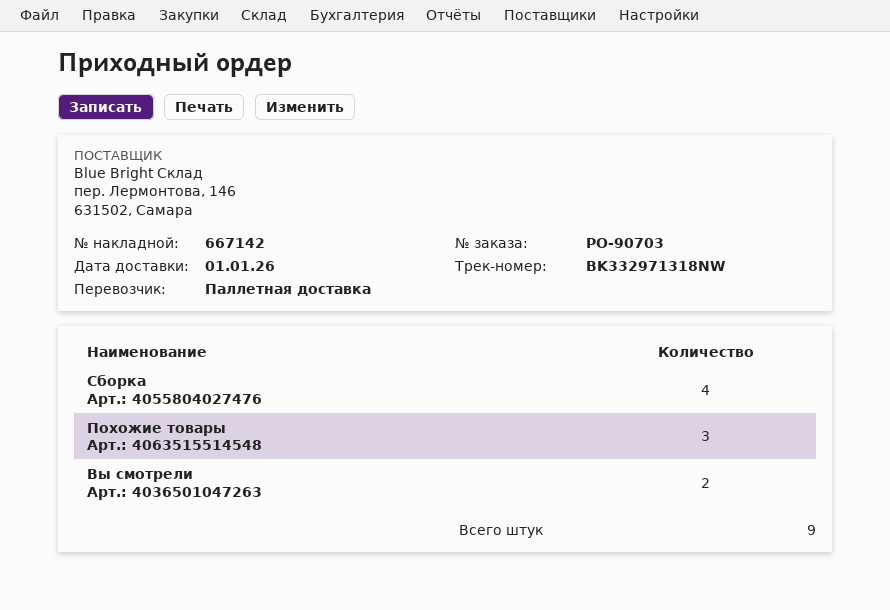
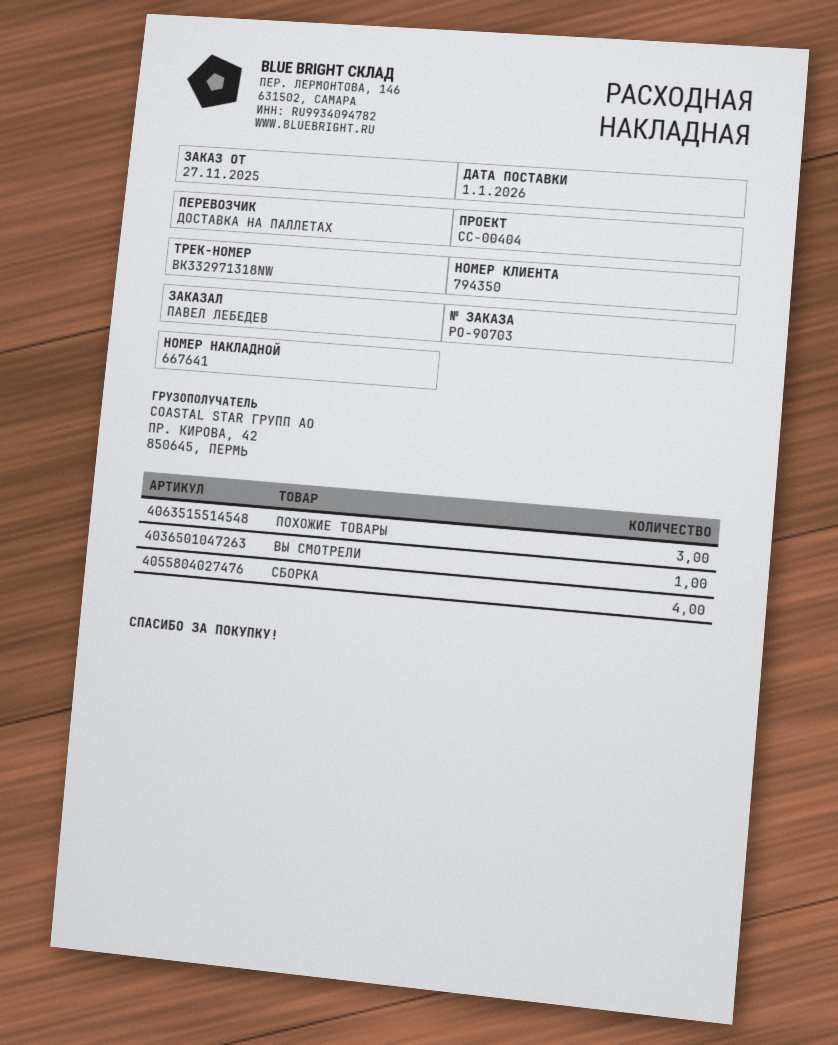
delivery note number: 667142 -> 667641
Вы смотрели: 2 -> 1

